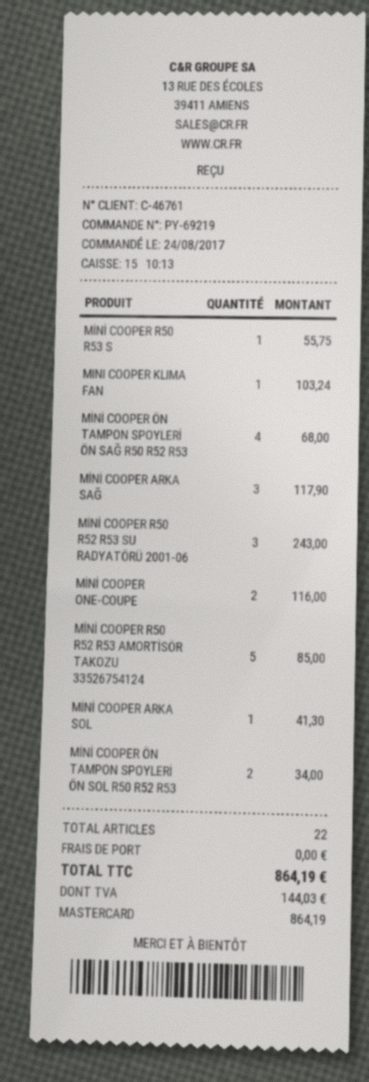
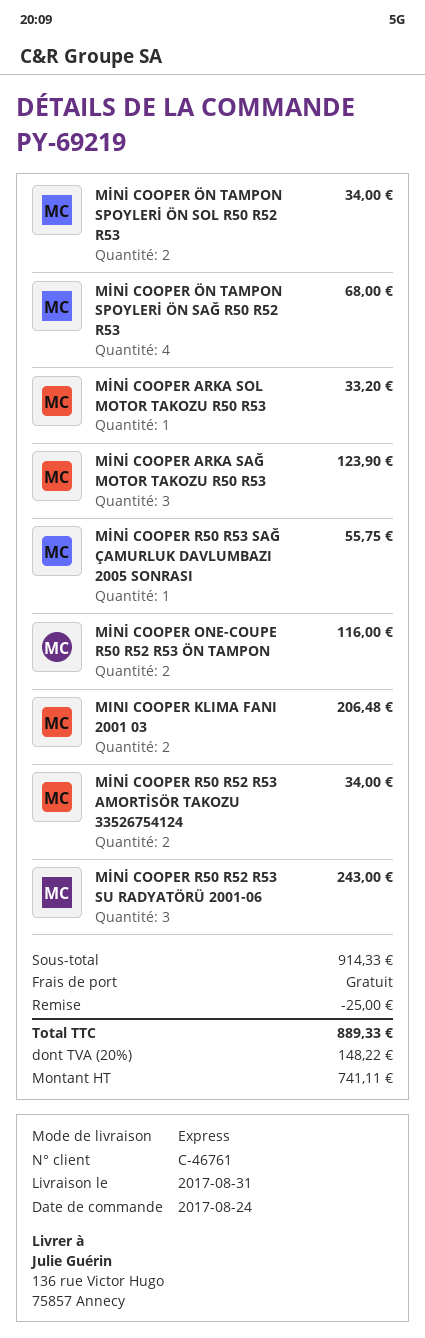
MINI COOPER KLIMA FAN: 1 for 103.24 -> 2 for 206.48
MİNİ COOPER ARKA SAĞ: 3 for 117.90 -> 3 for 123.90
MİNİ COOPER R50 R52 R53 AMORTİSÖR TAKOZU 33526754124: 5 for 85.00 -> 2 for 34.00
MİNİ COOPER ARKA SOL: 1 for 41.30 -> 1 for 33.20
discount: none -> 25.00
tax: 144.03 -> 148.22
total: 864.19 -> 889.33

